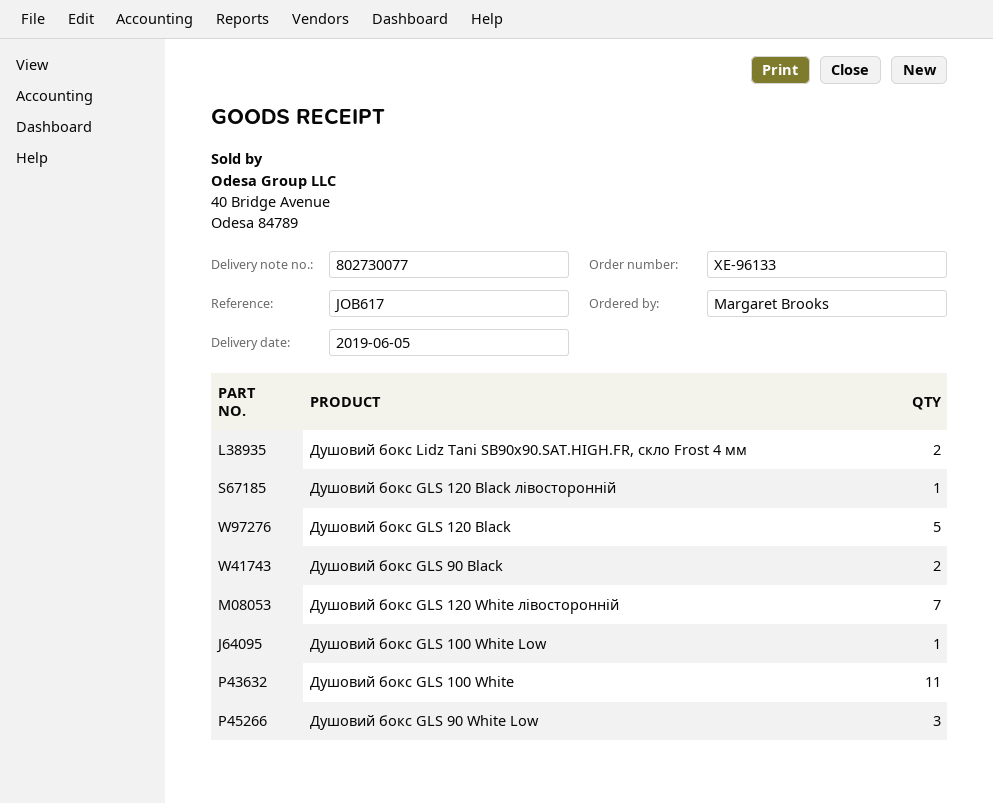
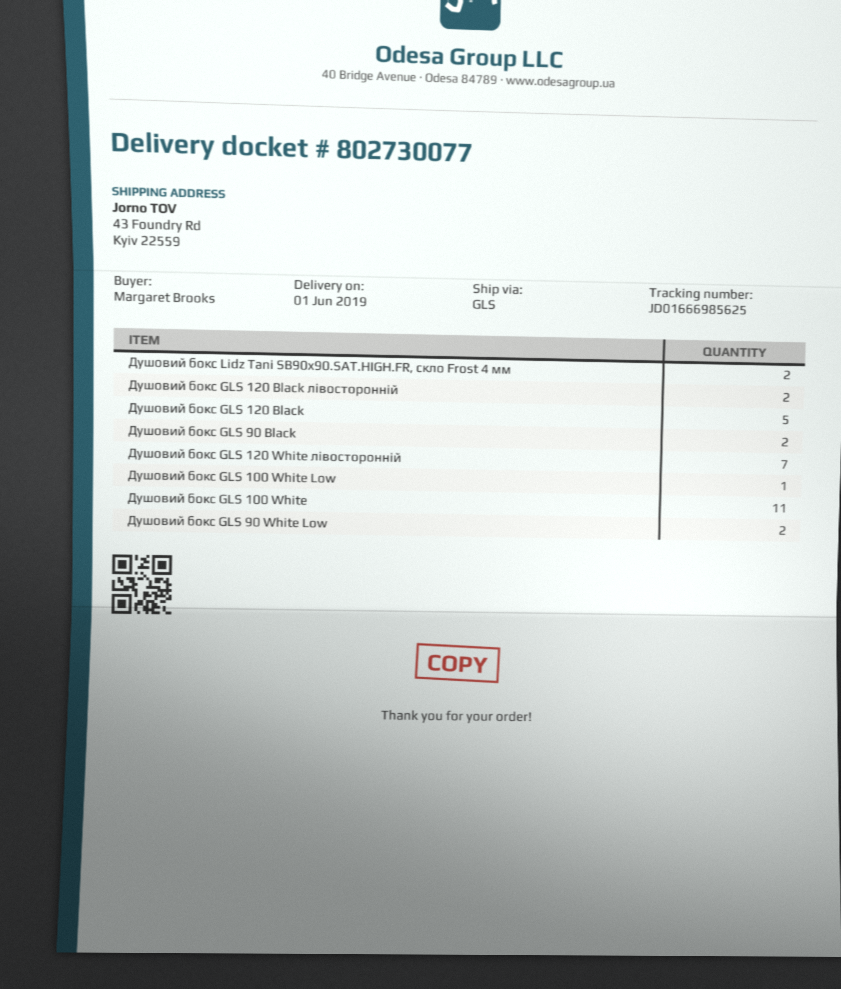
delivery date: 2019-06-05 -> 2019-06-01
Душовий бокс GLS 120 Black лівосторонній: 1 -> 2
Душовий бокс GLS 90 White Low: 3 -> 2

